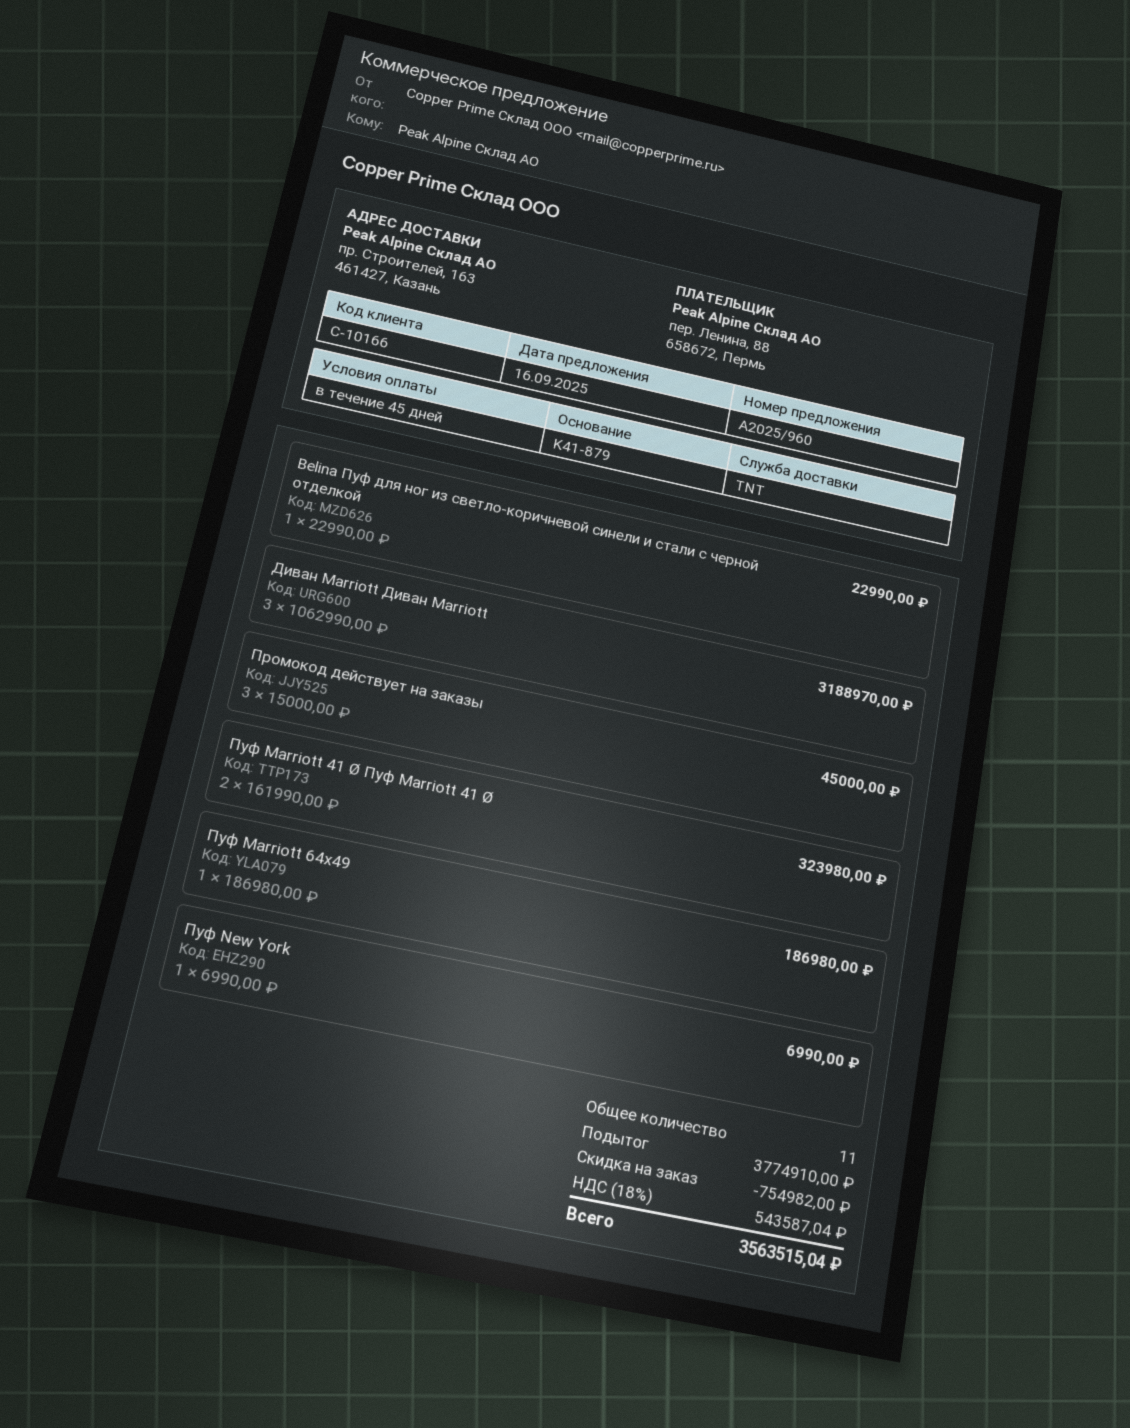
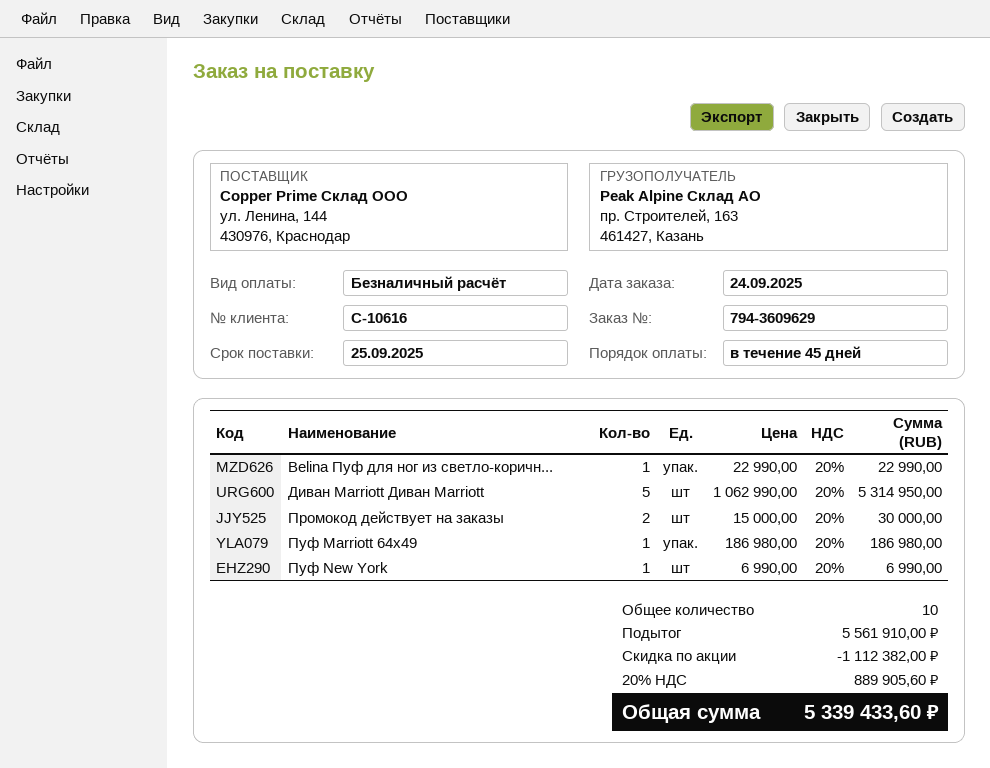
customer number: C-10166 -> C-10616
Диван Marriott Диван Marriott: 3 x 1062990.00 = 3188970.00 -> 5 x 1062990.00 = 5314950.00
Промокод действует на заказы: 3 x 15000.00 = 45000.00 -> 2 x 15000.00 = 30000.00
Пуф Marriott 41 Ø Пуф Marriott 41 Ø: 2 x 161990.00 = 323980.00 -> none
total quantity: 11 -> 10
subtotal: 3774910.00 -> 5561910.00
discount: 754982.00 -> 1112382.00
tax: 18% = 543587.04 -> 20% = 889905.60
total: 3563515.04 -> 5339433.60

